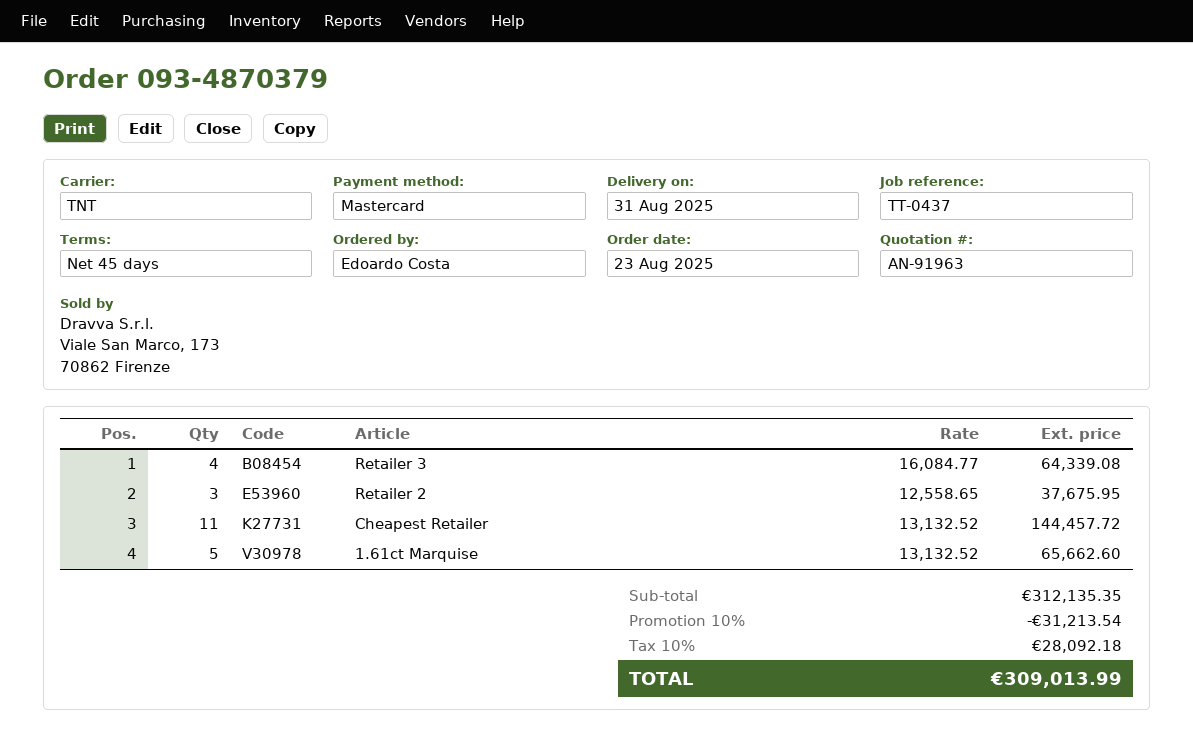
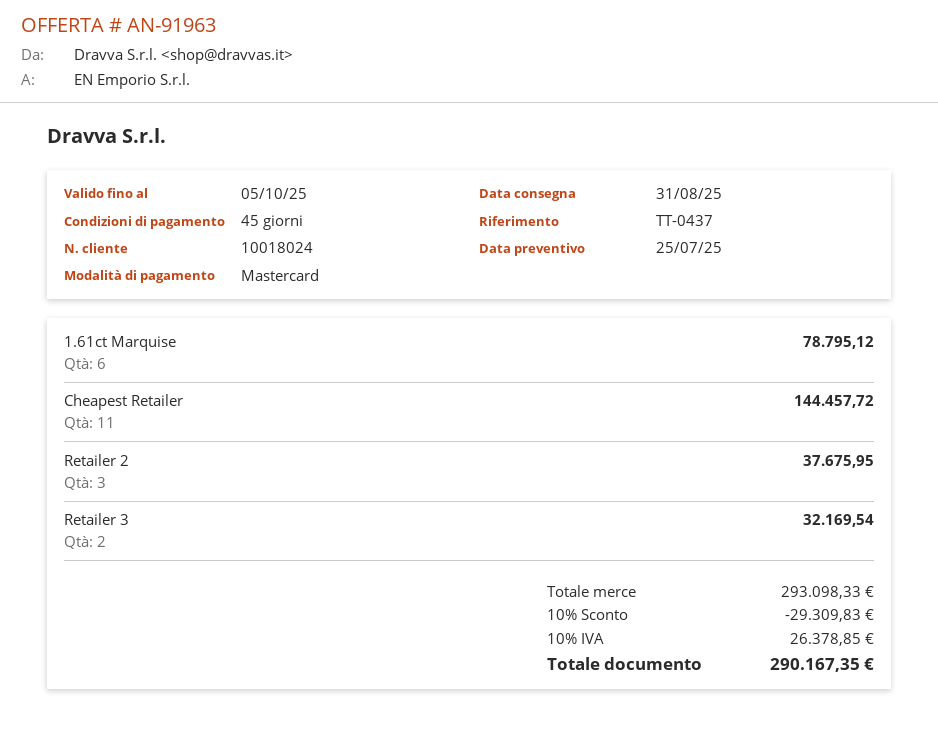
Retailer 3: 4 for 64339.08 -> 2 for 32169.54
1.61ct Marquise: 5 for 65662.60 -> 6 for 78795.12
subtotal: 312135.35 -> 293098.33
discount: 10% = 31213.54 -> 10% = 29309.83
tax: 10% = 28092.18 -> 10% = 26378.85
total: 309013.99 -> 290167.35

